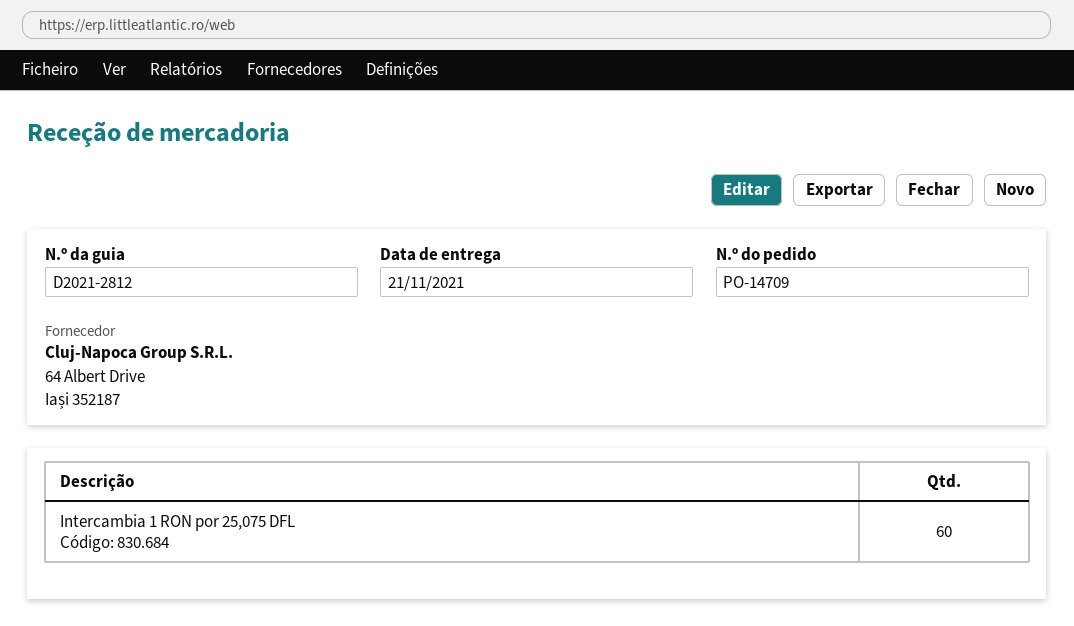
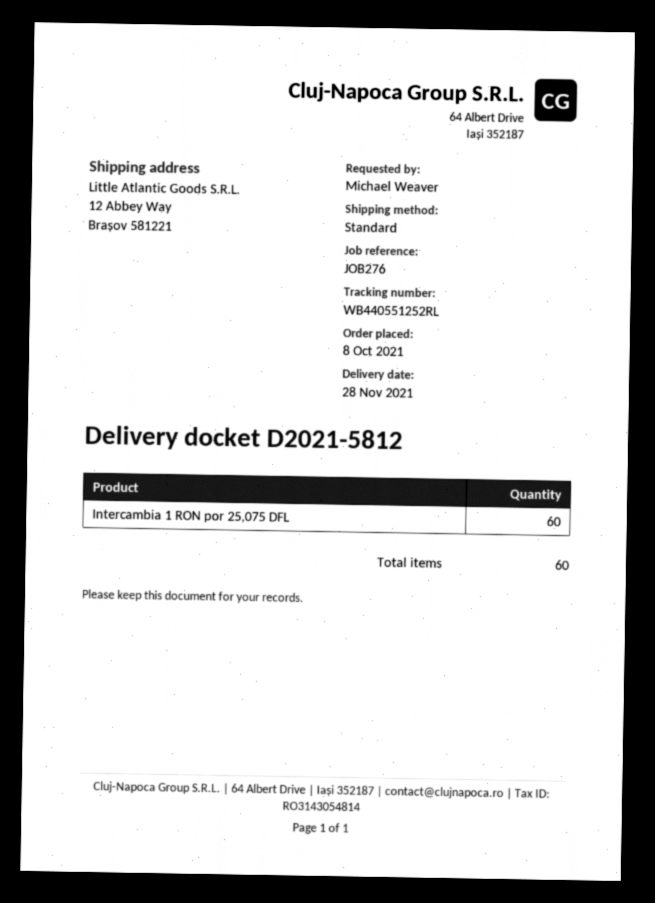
delivery note number: D2021-2812 -> D2021-5812
delivery date: 2021-11-21 -> 2021-11-28

